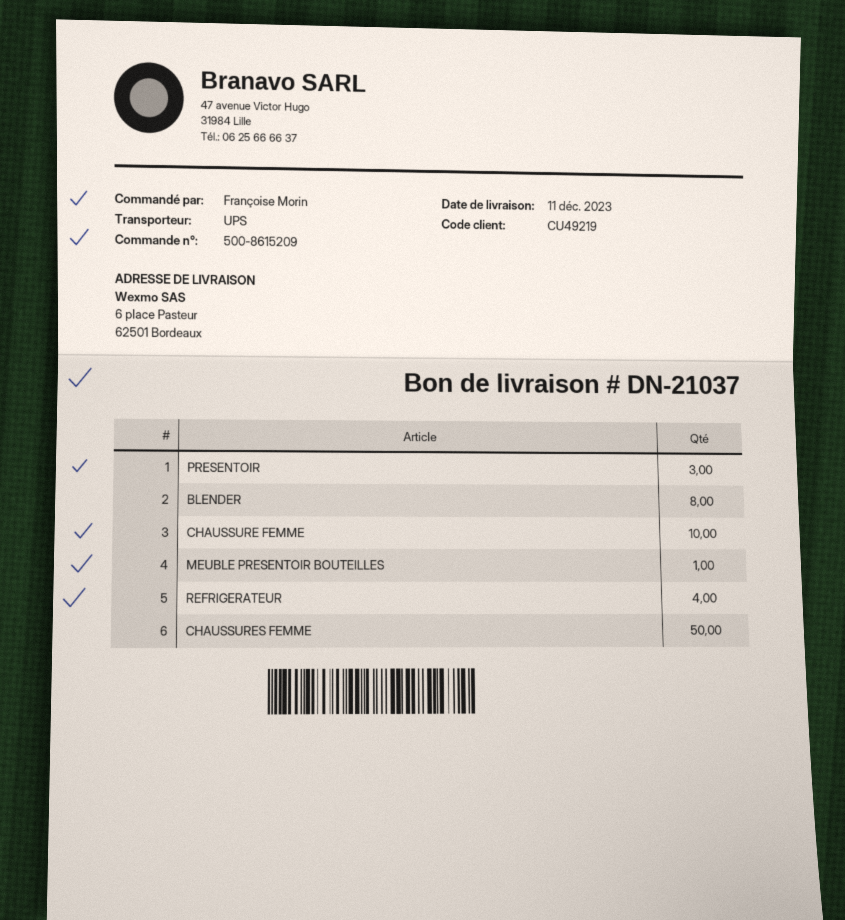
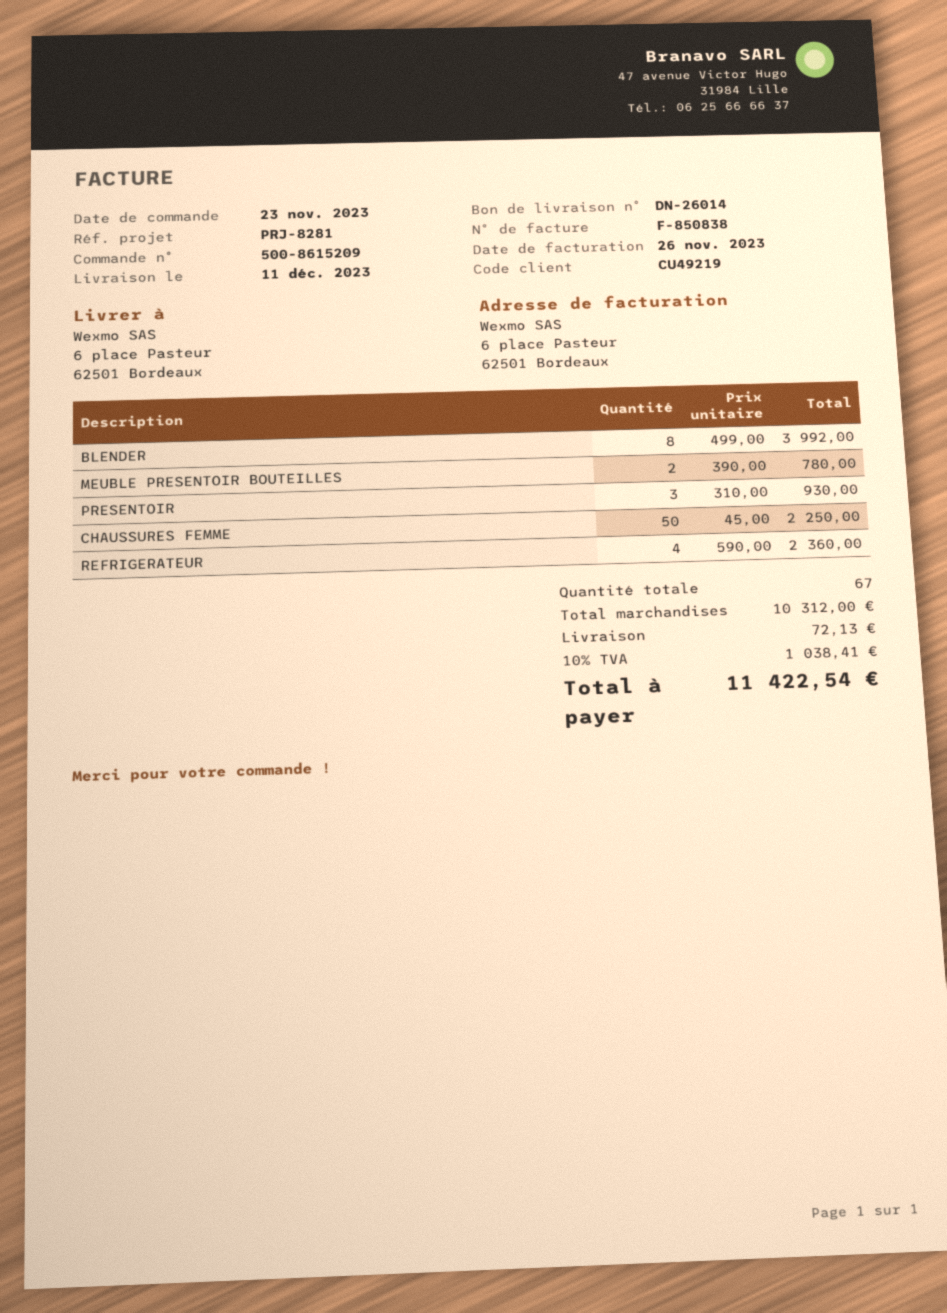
delivery note number: DN-21037 -> DN-26014
CHAUSSURE FEMME: 10 -> none
MEUBLE PRESENTOIR BOUTEILLES: 1 -> 2

